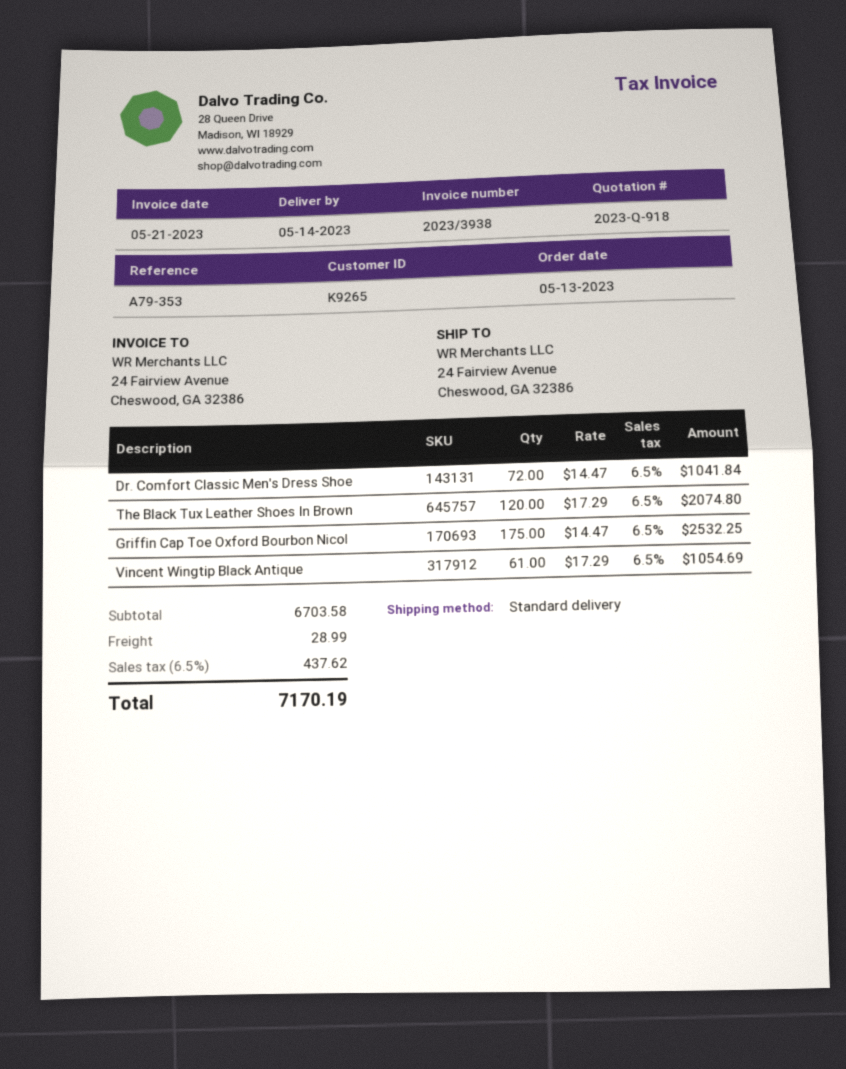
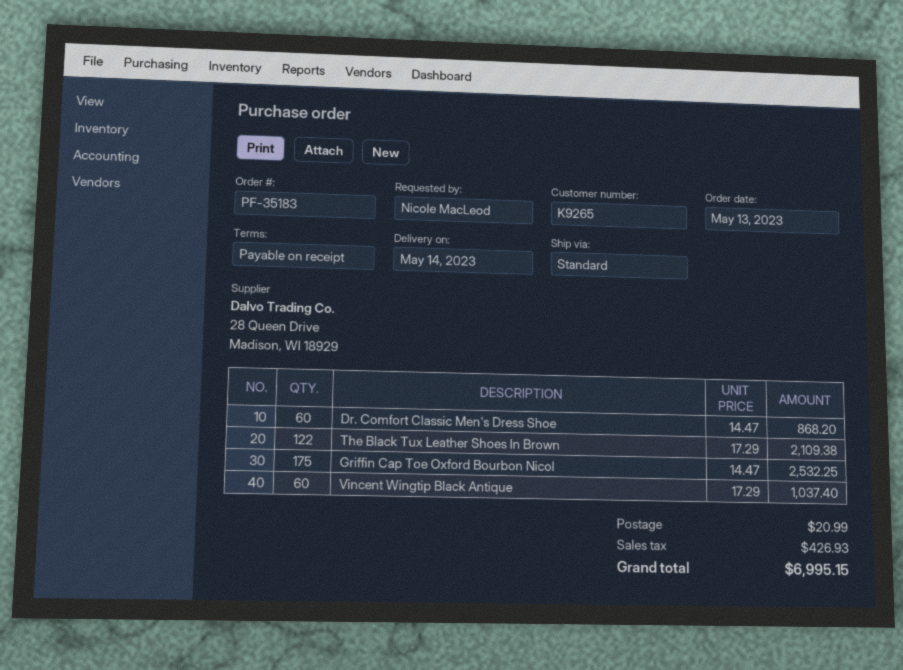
Dr. Comfort Classic Men's Dress Shoe: 72 x 14.47 = 1041.84 -> 60 x 14.47 = 868.20
The Black Tux Leather Shoes In Brown: 120 x 17.29 = 2074.80 -> 122 x 17.29 = 2109.38
Vincent Wingtip Black Antique: 61 x 17.29 = 1054.69 -> 60 x 17.29 = 1037.40
shipping: 28.99 -> 20.99
tax: 437.62 -> 426.93
total: 7170.19 -> 6995.15

